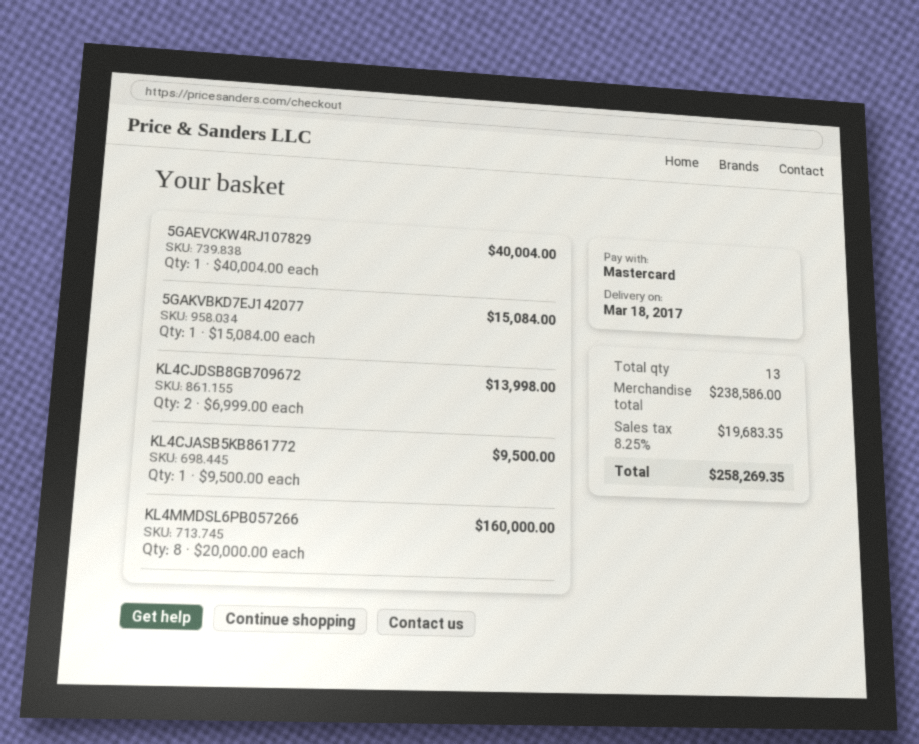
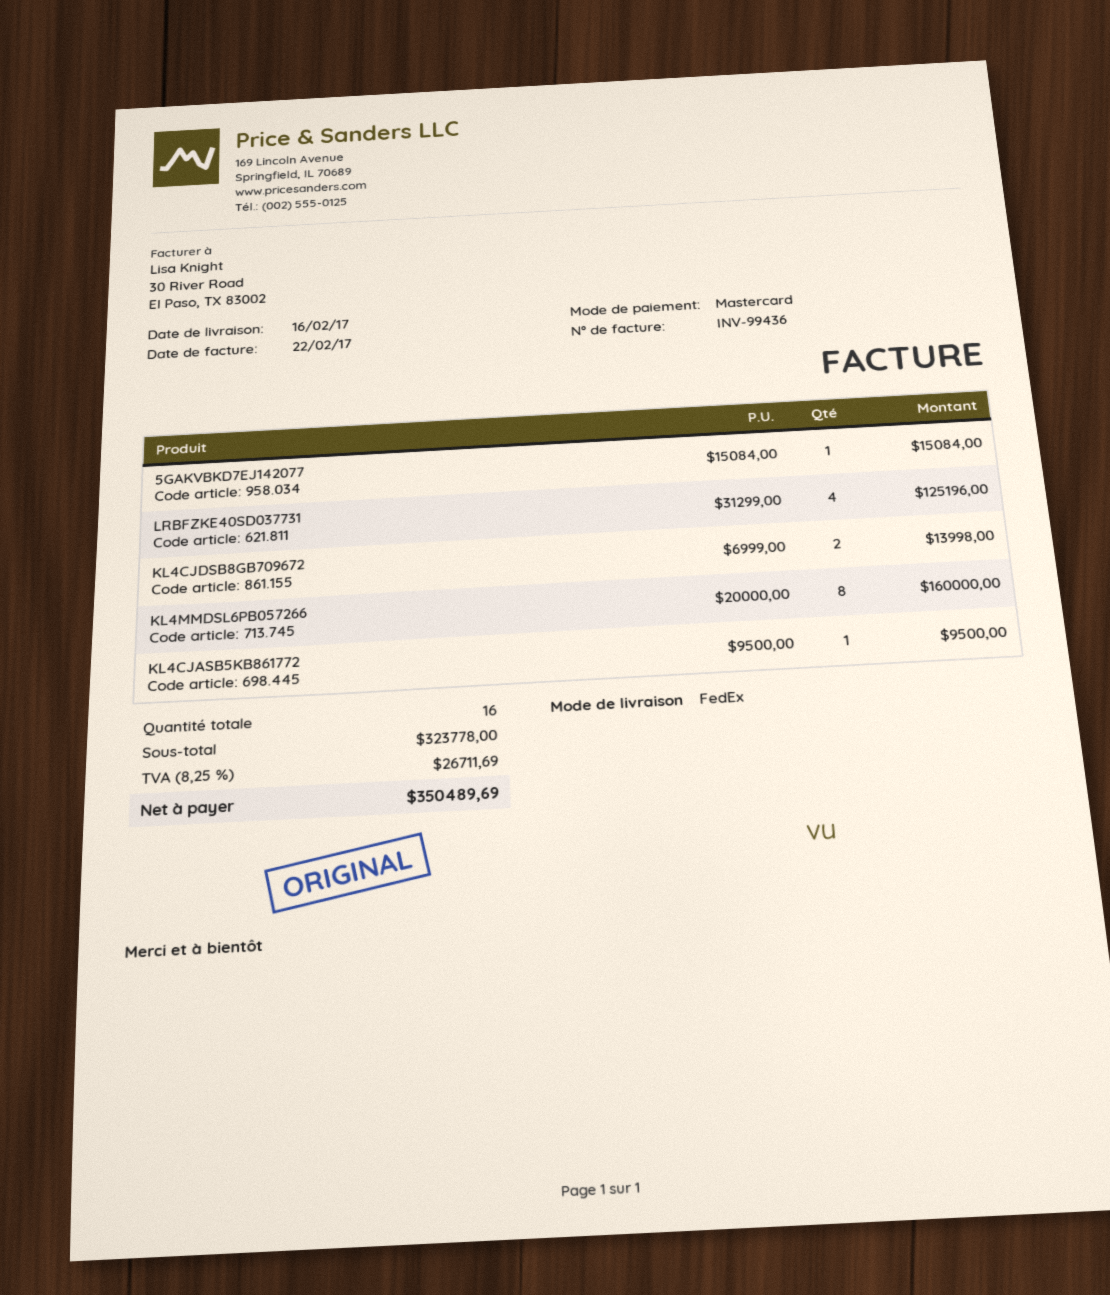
delivery date: 2017-03-18 -> 2017-02-16
5GAEVCKW4RJ107829: 1 x 40004.00 = 40004.00 -> none
LRBFZKE40SD037731: none -> 4 x 31299.00 = 125196.00
total quantity: 13 -> 16
subtotal: 238586.00 -> 323778.00
tax: 8.25% = 19683.35 -> 8.25% = 26711.69
total: 258269.35 -> 350489.69

